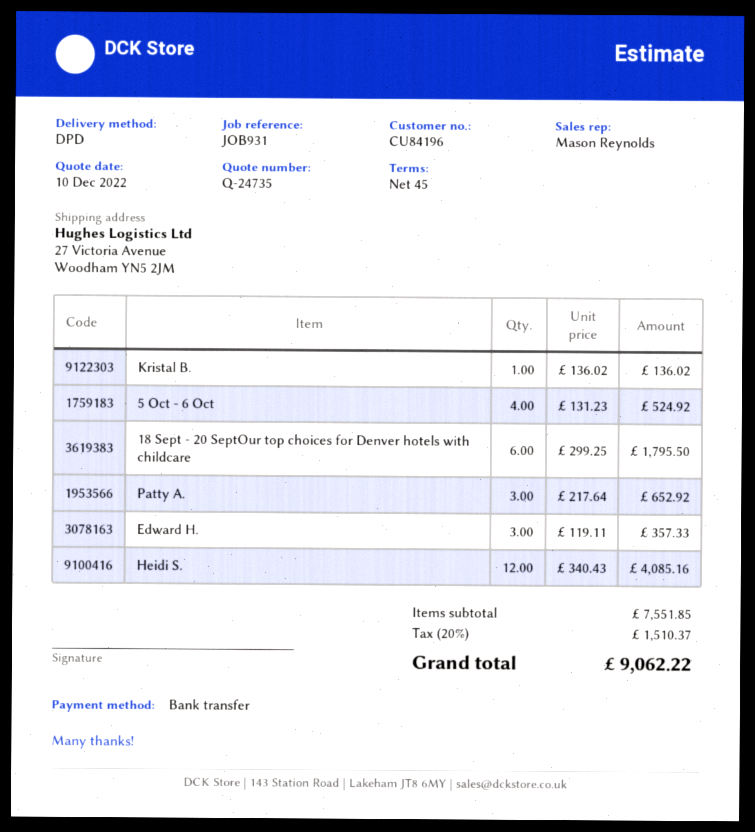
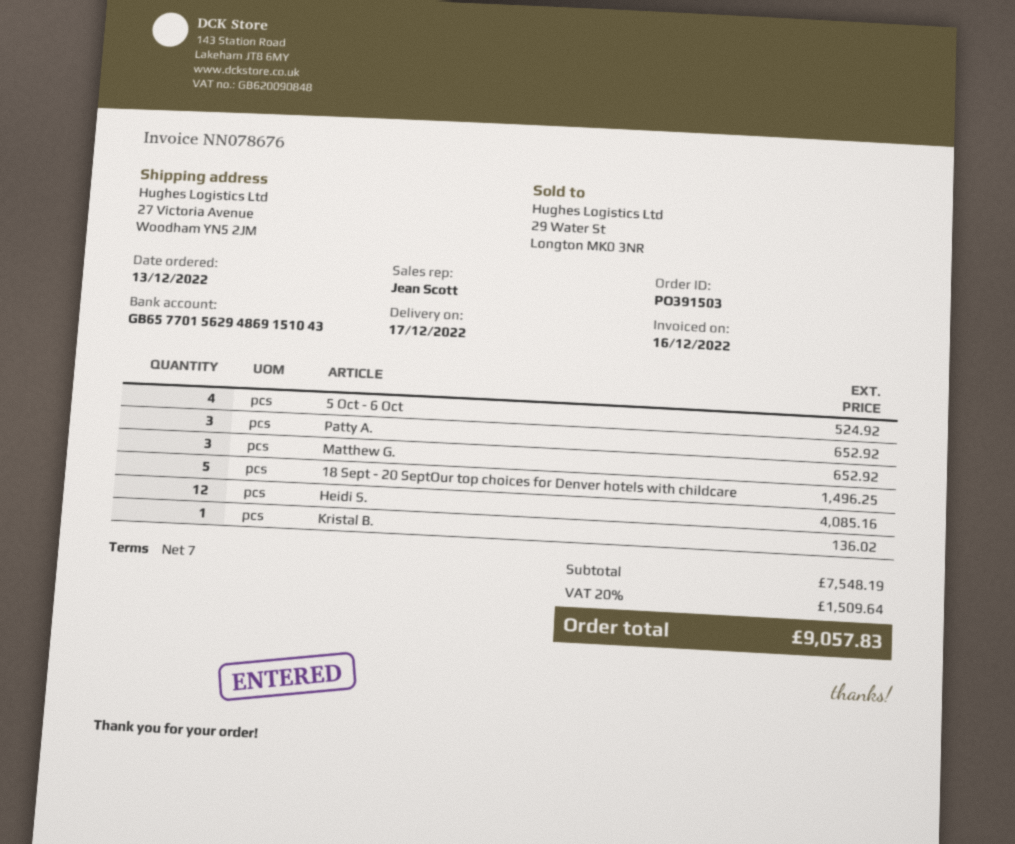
payment terms: 45 days -> 7 days
sales rep: Mason Reynolds -> Jean Scott
18 Sept - 20 SeptOur top choices for Denver hotels with childcare: 6 for 1795.50 -> 5 for 1496.25
Edward H.: 3 for 357.33 -> none
Matthew G.: none -> 3 for 652.92
subtotal: 7551.85 -> 7548.19
tax: 20% = 1510.37 -> 20% = 1509.64
total: 9062.22 -> 9057.83

